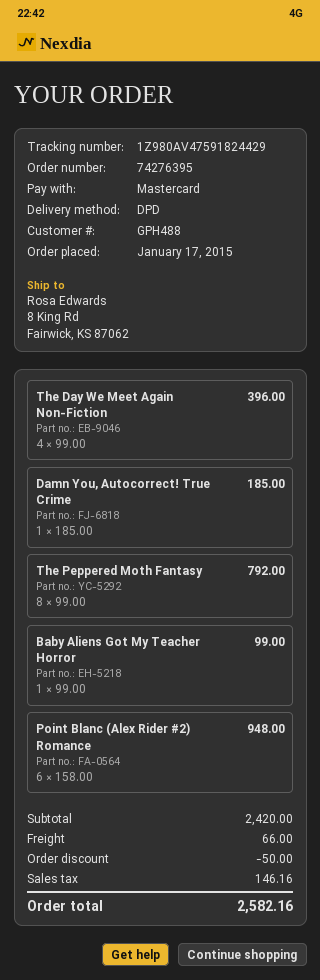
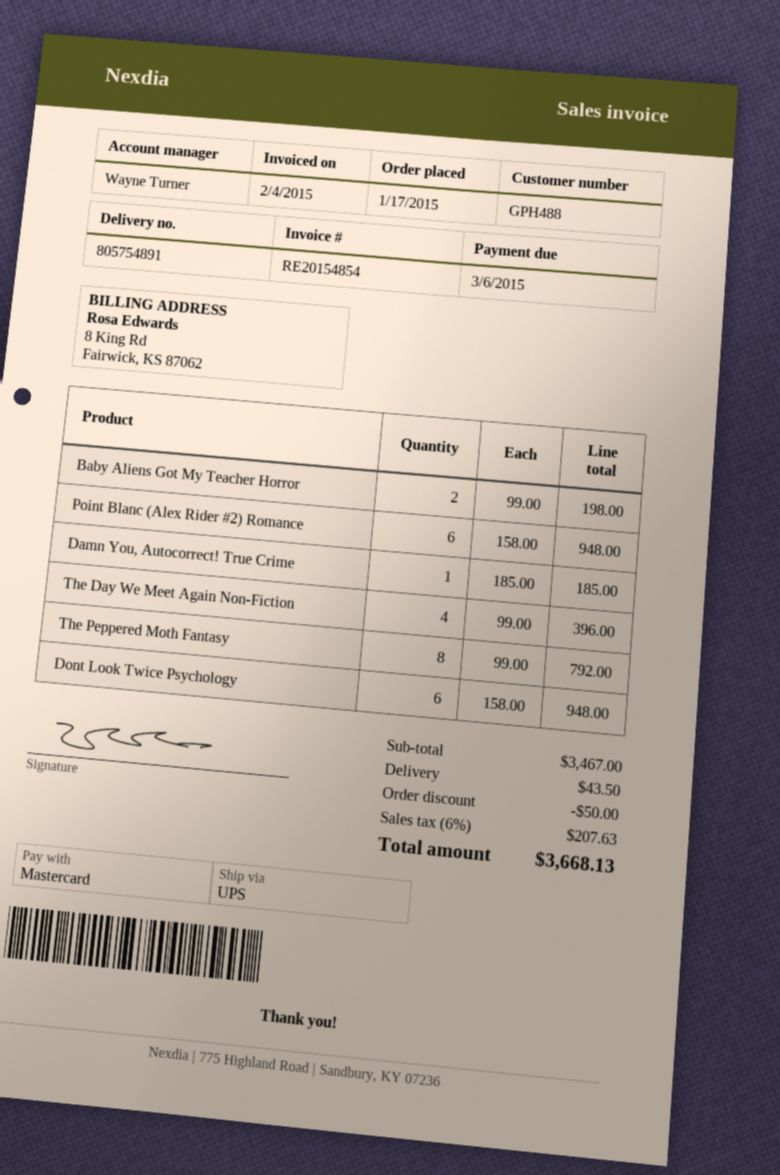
shipping method: DPD -> UPS
Baby Aliens Got My Teacher Horror: 1 x 99.00 = 99.00 -> 2 x 99.00 = 198.00
Dont Look Twice Psychology: none -> 6 x 158.00 = 948.00
subtotal: 2420.00 -> 3467.00
shipping: 66.00 -> 43.50
tax: 146.16 -> 207.63
total: 2582.16 -> 3668.13

